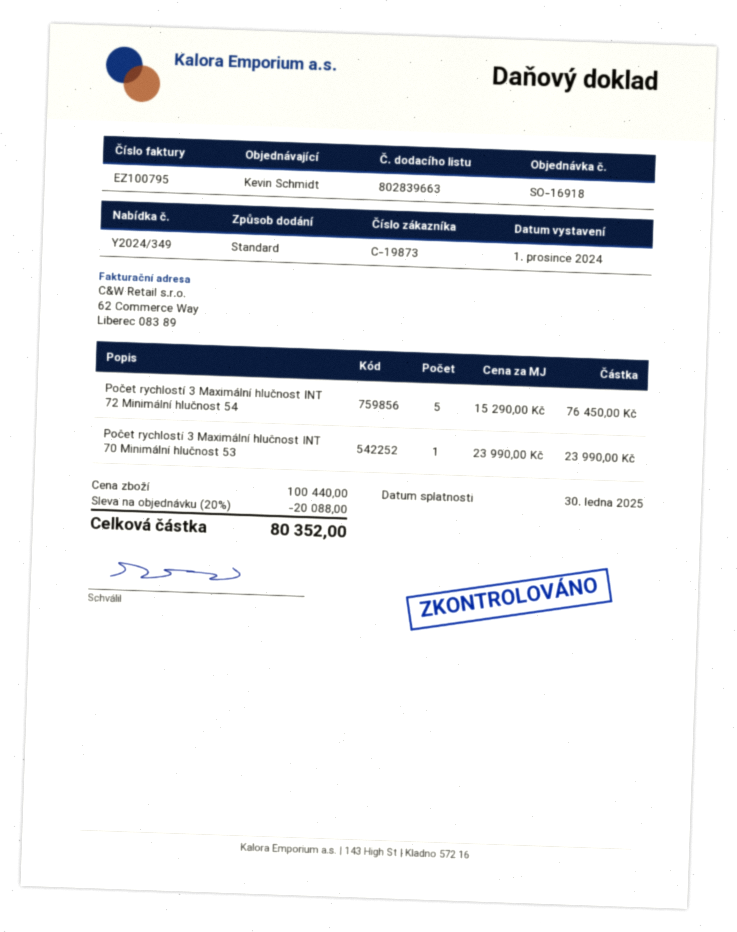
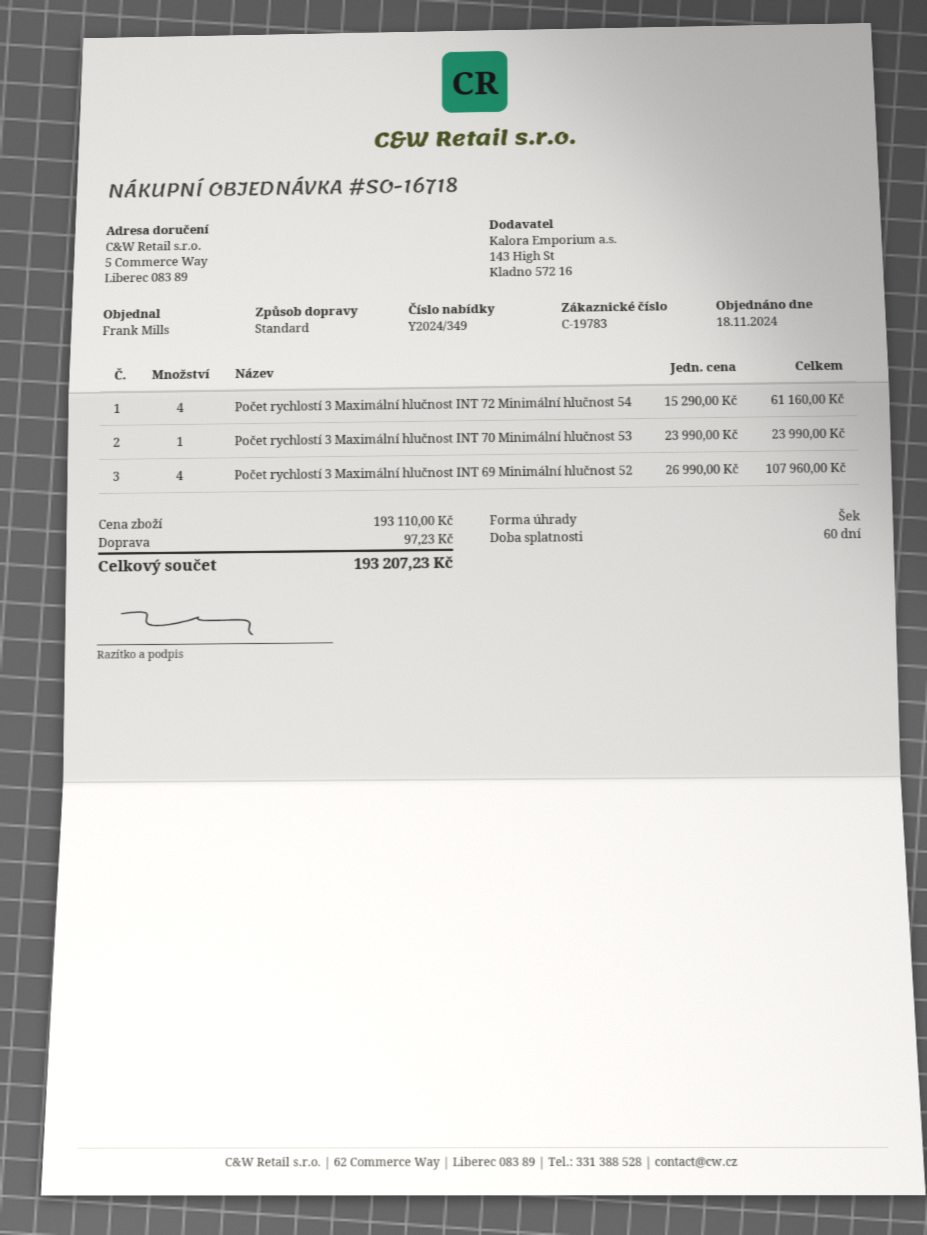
order number: SO-16918 -> SO-16718
customer number: C-19873 -> C-19783
ordered by: Kevin Schmidt -> Frank Mills
Počet rychlostí 3 Maximální hlučnost INT 72 Minimální hlučnost 54: 5 x 15290.00 = 76450.00 -> 4 x 15290.00 = 61160.00
Počet rychlostí 3 Maximální hlučnost INT 69 Minimální hlučnost 52: none -> 4 x 26990.00 = 107960.00
subtotal: 100440.00 -> 193110.00
discount: 20% = 20088.00 -> none
shipping: none -> 97.23
total: 80352.00 -> 193207.23

